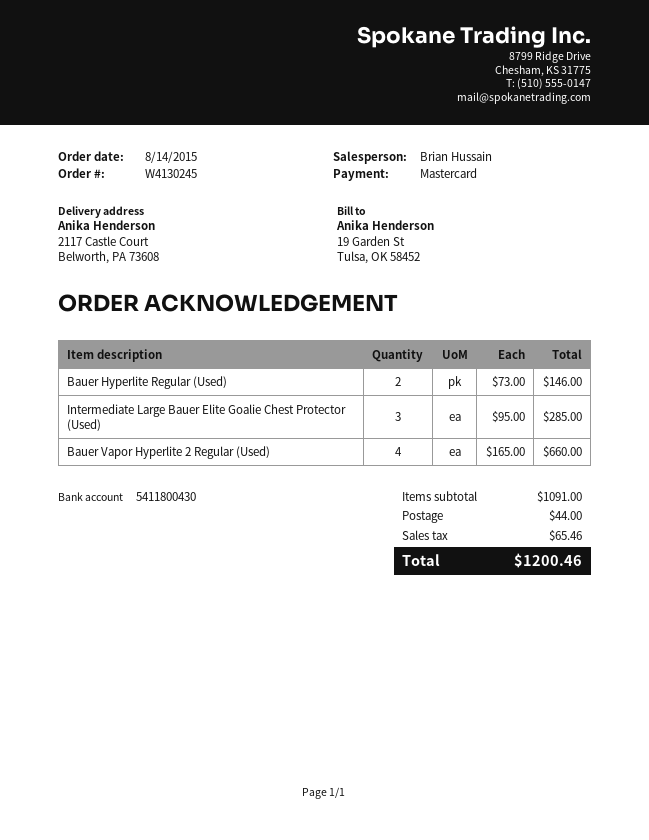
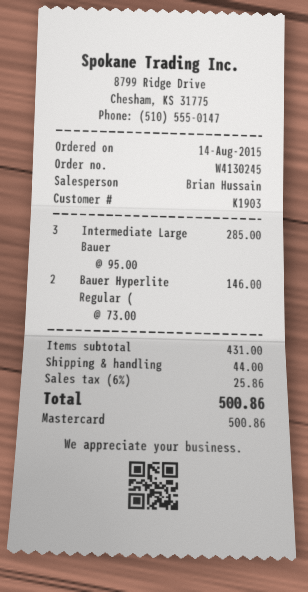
Bauer Vapor Hyperlite 2 Regular (Used): 4 x 165.00 = 660.00 -> none
subtotal: 1091.00 -> 431.00
tax: 65.46 -> 25.86
total: 1200.46 -> 500.86

